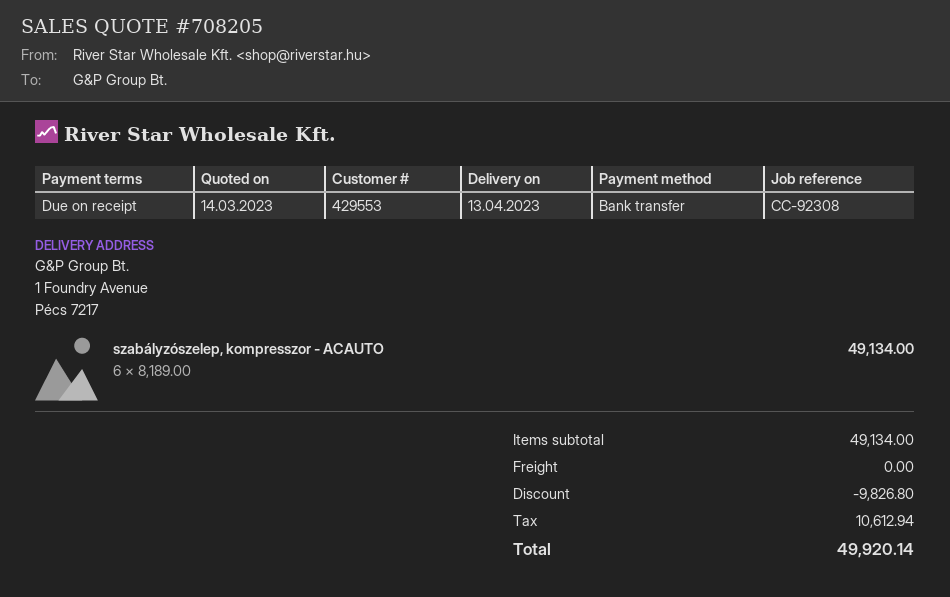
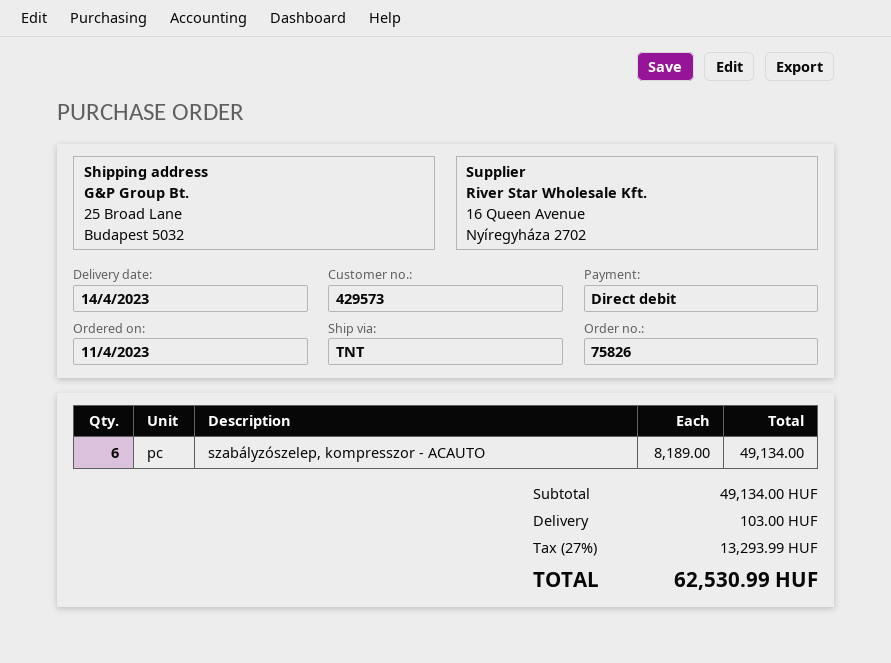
delivery date: 2023-04-13 -> 2023-04-14
customer number: 429553 -> 429573
payment method: bank transfer -> direct debit
ship to: 1 Foundry Avenue, Pécs 7217 -> 25 Broad Lane, Budapest 5032
discount: 9826.80 -> none
shipping: 0.00 -> 103.00
tax: 10612.94 -> 13293.99
total: 49920.14 -> 62530.99

